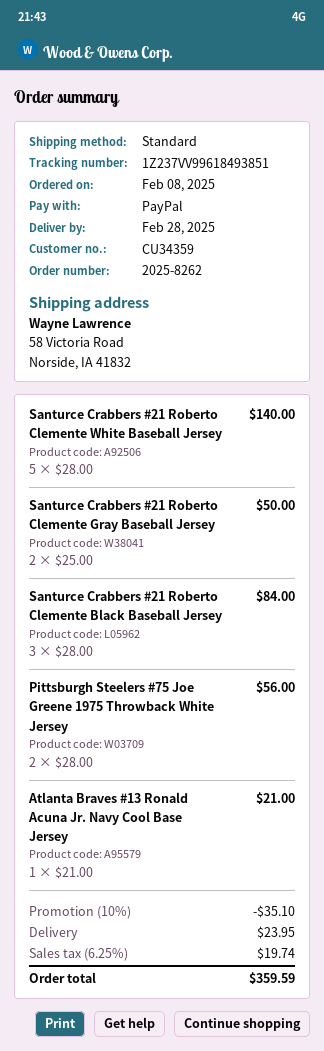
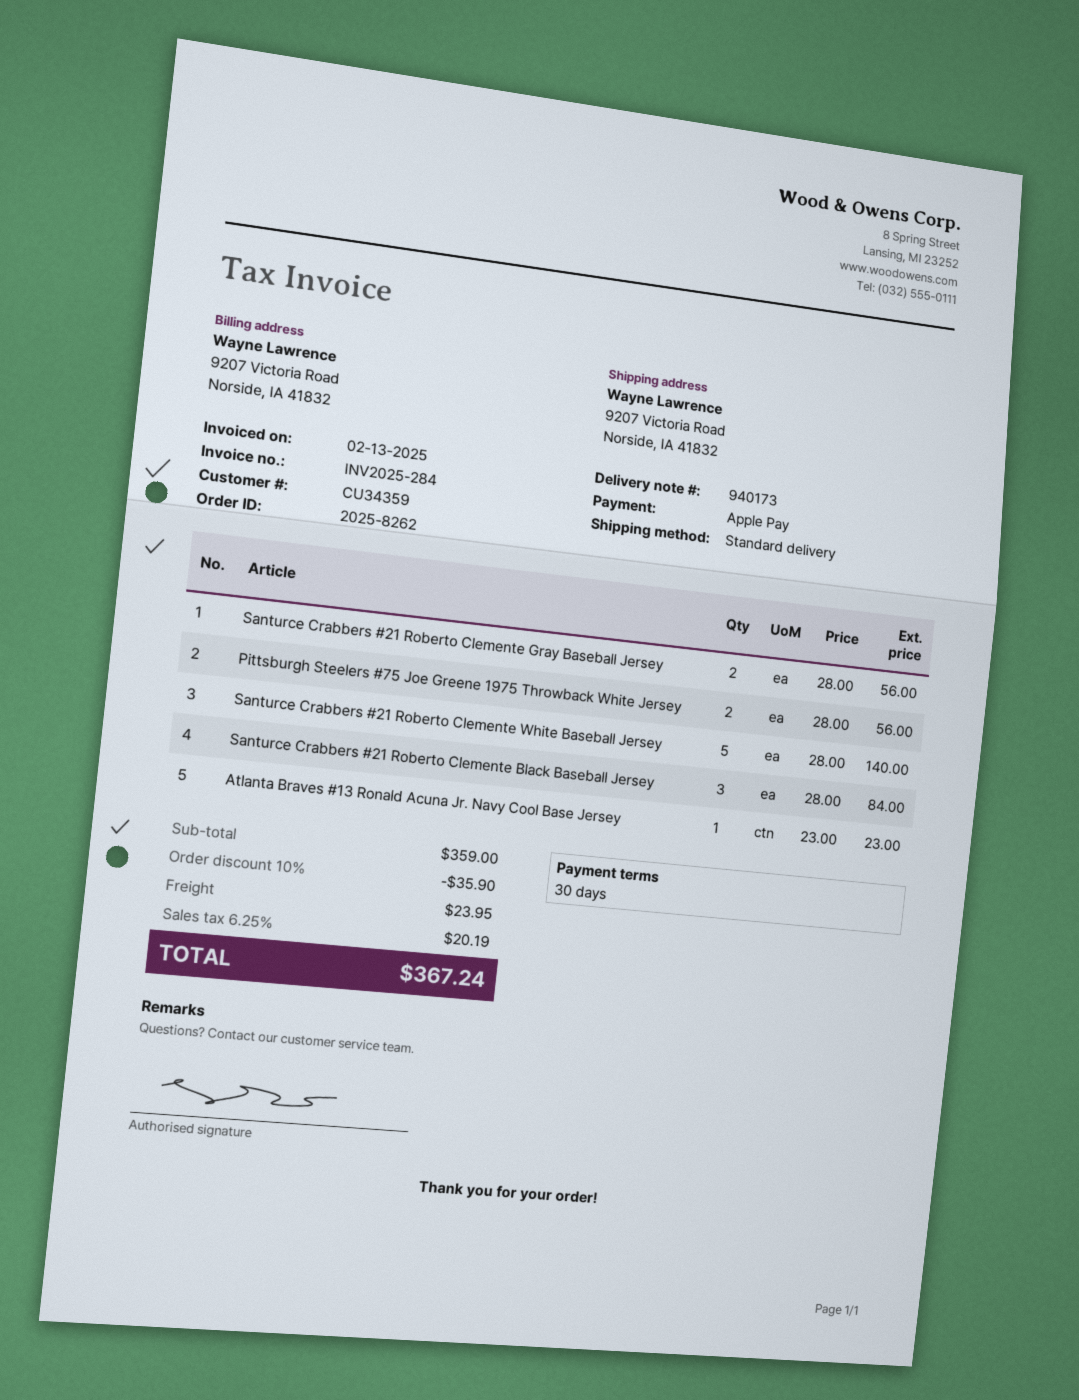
payment method: PayPal -> Apple Pay
ship to: 58 Victoria Road, Norside, IA 41832 -> 9207 Victoria Road, Norside, IA 41832
Santurce Crabbers #21 Roberto Clemente Gray Baseball Jersey: 2 x 25.00 = 50.00 -> 2 x 28.00 = 56.00
Atlanta Braves #13 Ronald Acuna Jr. Navy Cool Base Jersey: 1 x 21.00 = 21.00 -> 1 x 23.00 = 23.00
discount: 10% = 35.10 -> 10% = 35.90
tax: 6.25% = 19.74 -> 6.25% = 20.19
total: 359.59 -> 367.24

